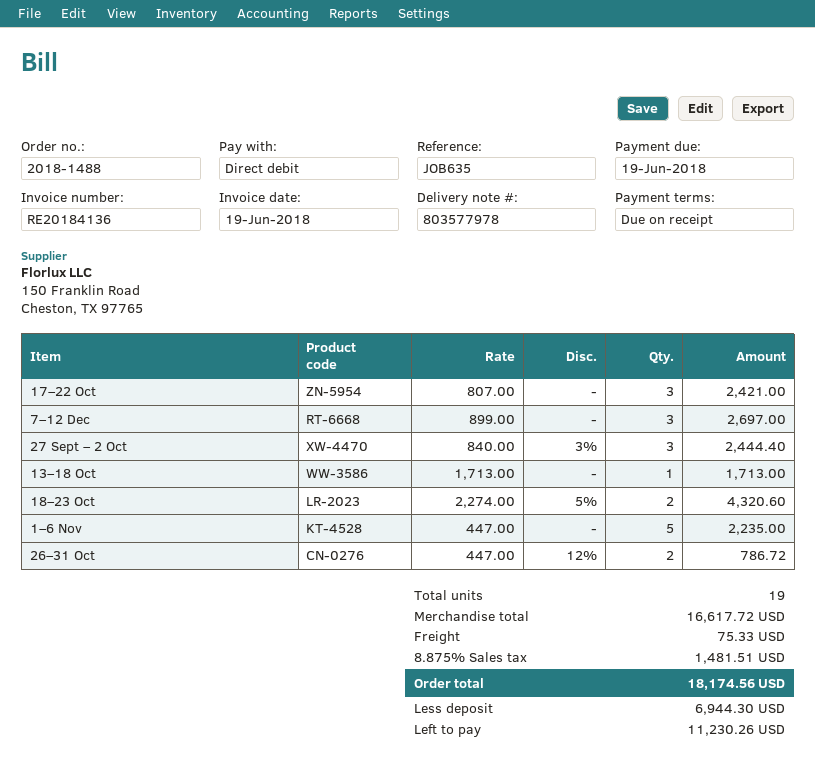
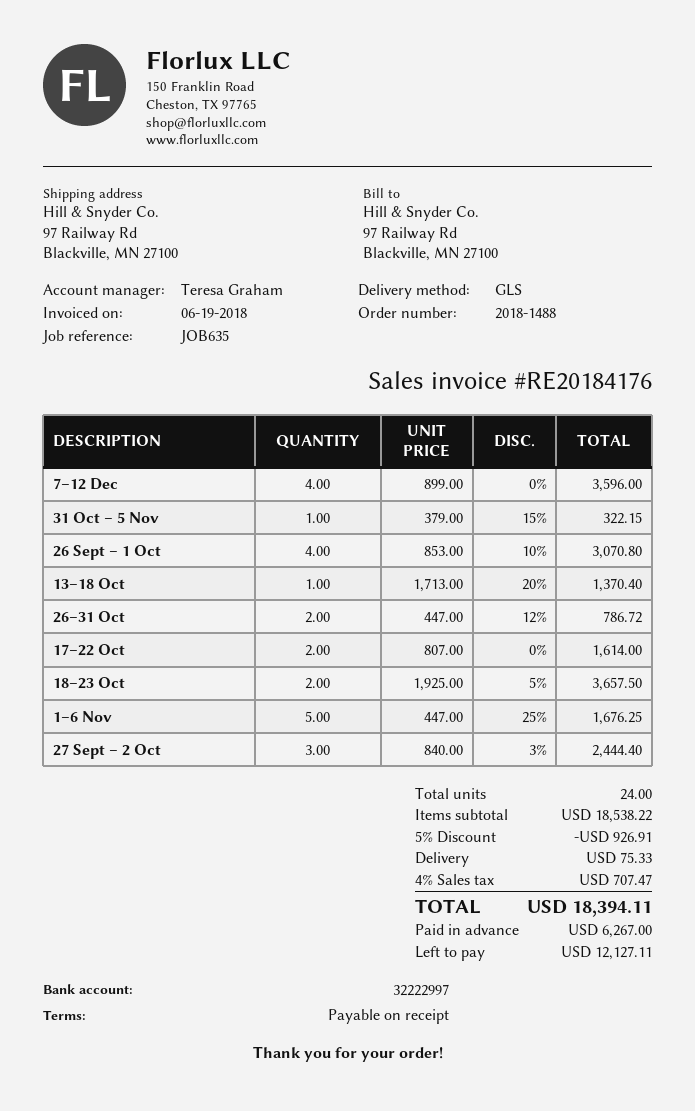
invoice number: RE20184136 -> RE20184176
17–22 Oct: 3 x 807.00 = 2421.00 -> 2 x 807.00 = 1614.00
7–12 Dec: 3 x 899.00 = 2697.00 -> 4 x 899.00 = 3596.00
13–18 Oct: 1 x 1713.00 = 1713.00 -> 1 x 1713.00 - 20% = 1370.40
18–23 Oct: 2 x 2274.00 - 5% = 4320.60 -> 2 x 1925.00 - 5% = 3657.50
1–6 Nov: 5 x 447.00 = 2235.00 -> 5 x 447.00 - 25% = 1676.25
31 Oct – 5 Nov: none -> 1 x 379.00 - 15% = 322.15
26 Sept – 1 Oct: none -> 4 x 853.00 - 10% = 3070.80
total quantity: 19 -> 24
subtotal: 16617.72 -> 18538.22
discount: none -> 5% = 926.91
tax: 8.875% = 1481.51 -> 4% = 707.47
total: 18174.56 -> 18394.11
deposit: 6944.30 -> 6267.00
balance: 11230.26 -> 12127.11

